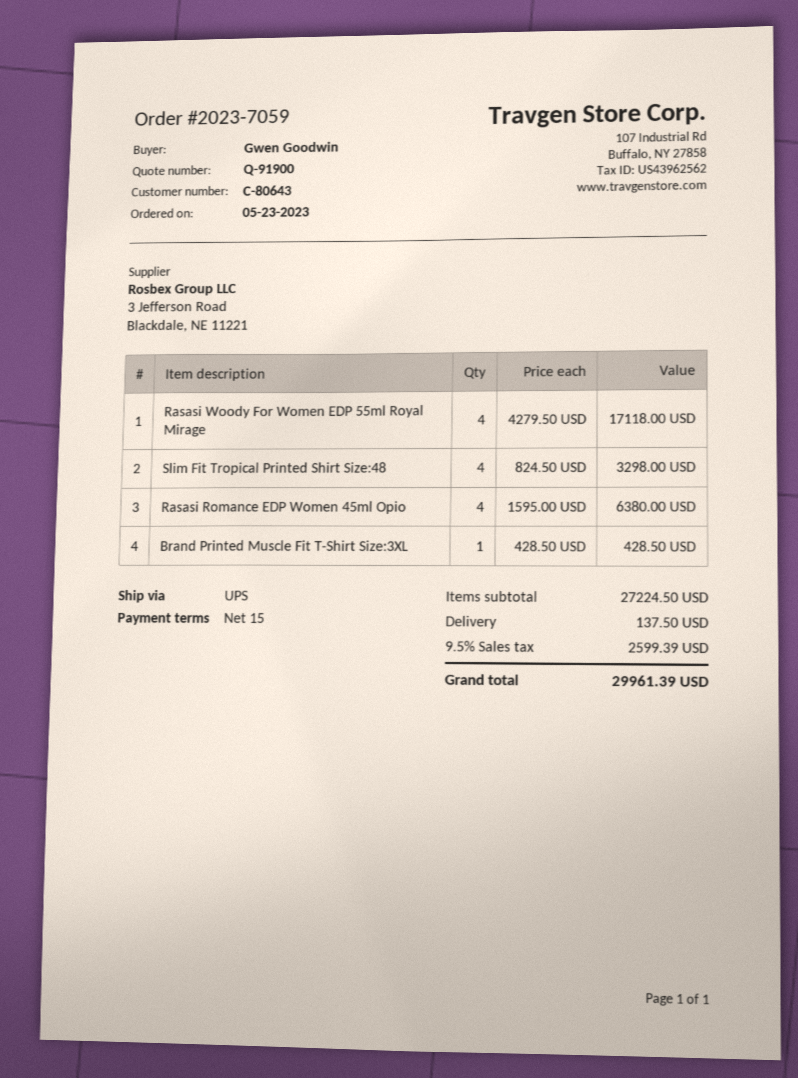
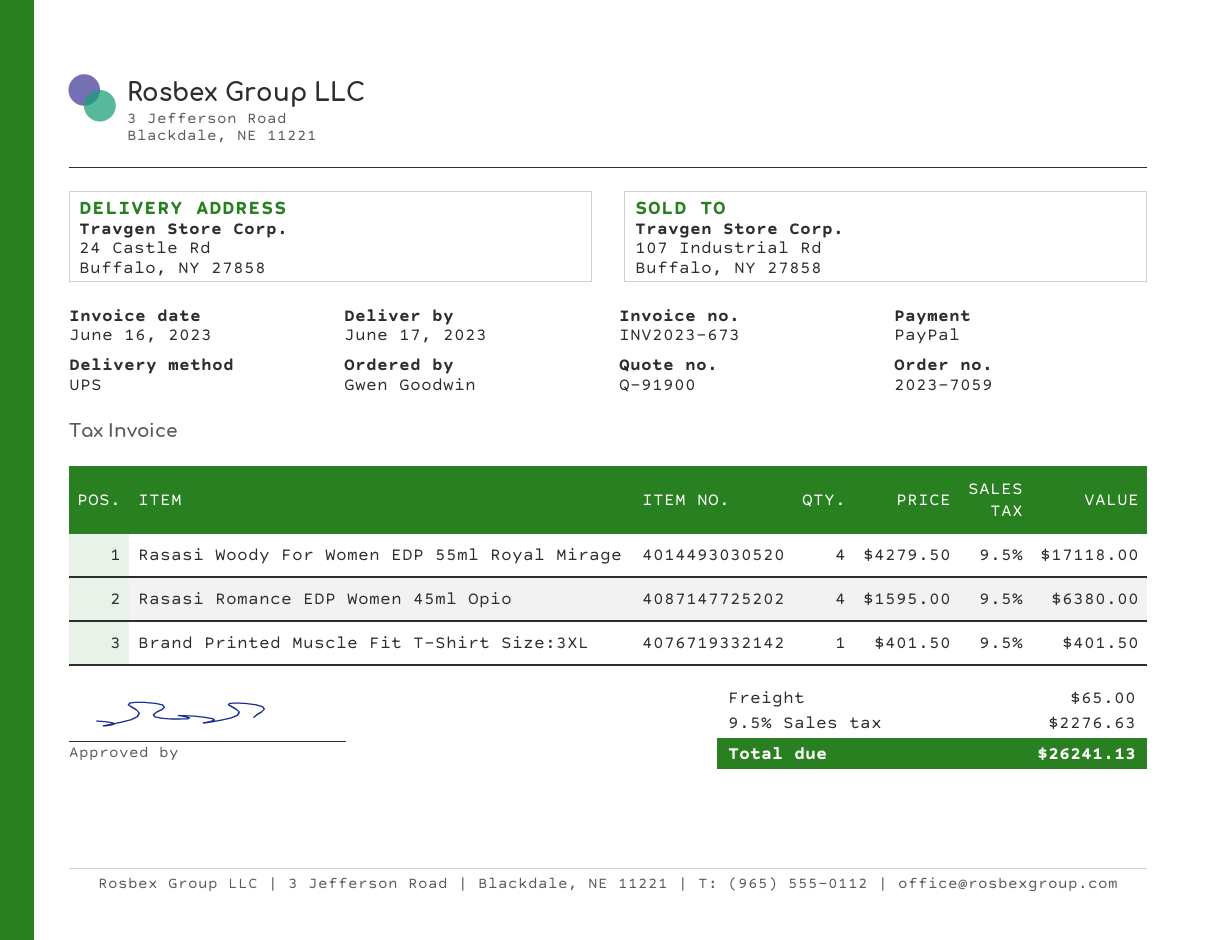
Slim Fit Tropical Printed Shirt Size:48: 4 x 824.50 = 3298.00 -> none
Brand Printed Muscle Fit T-Shirt Size:3XL: 1 x 428.50 = 428.50 -> 1 x 401.50 = 401.50
shipping: 137.50 -> 65.00
tax: 9.5% = 2599.39 -> 9.5% = 2276.63
total: 29961.39 -> 26241.13

